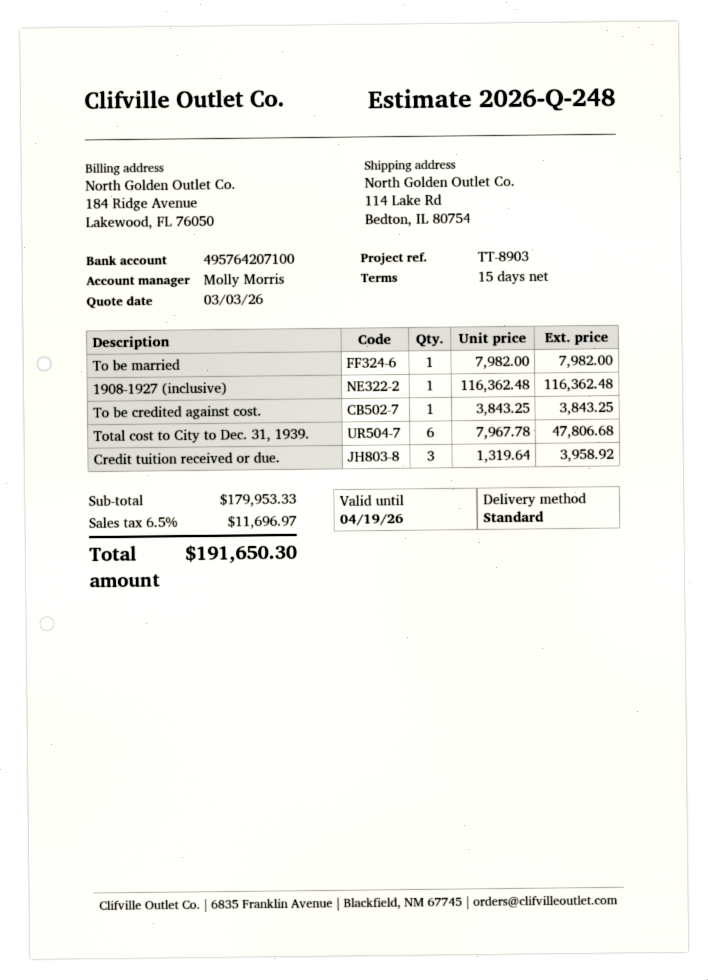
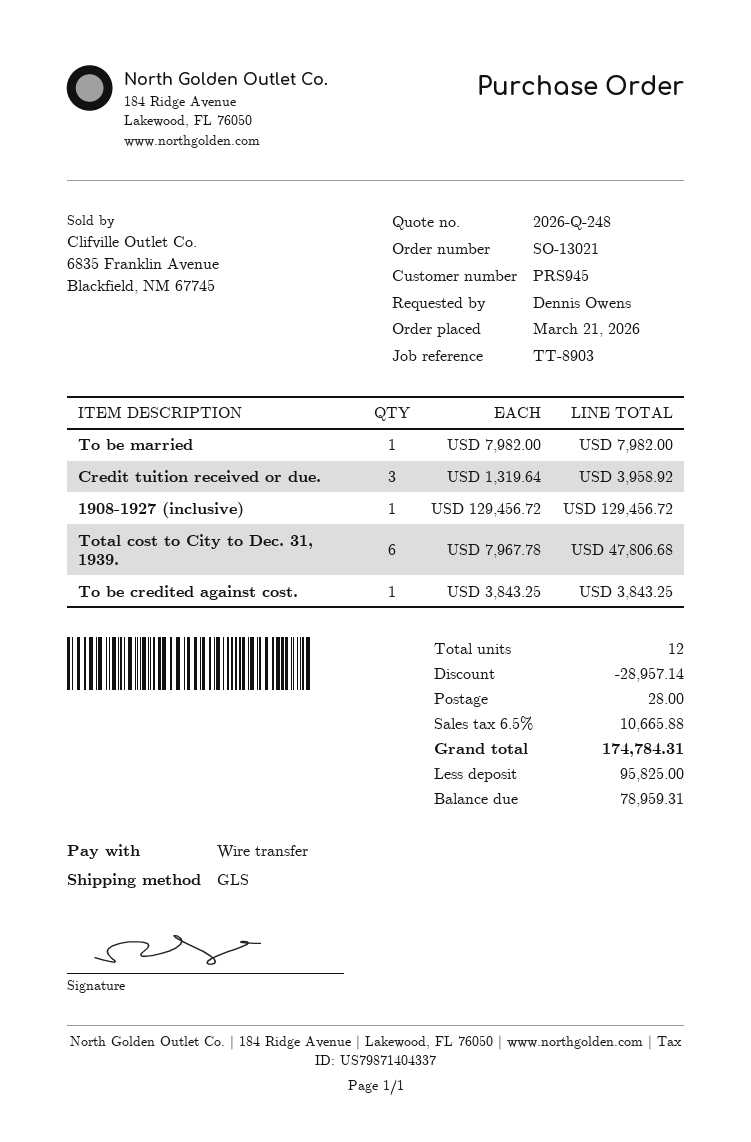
shipping method: standard -> GLS
1908-1927 (inclusive): 1 x 116362.48 = 116362.48 -> 1 x 129456.72 = 129456.72
discount: none -> 28957.14
shipping: none -> 28.00
tax: 6.5% = 11696.97 -> 6.5% = 10665.88
total: 191650.30 -> 174784.31

